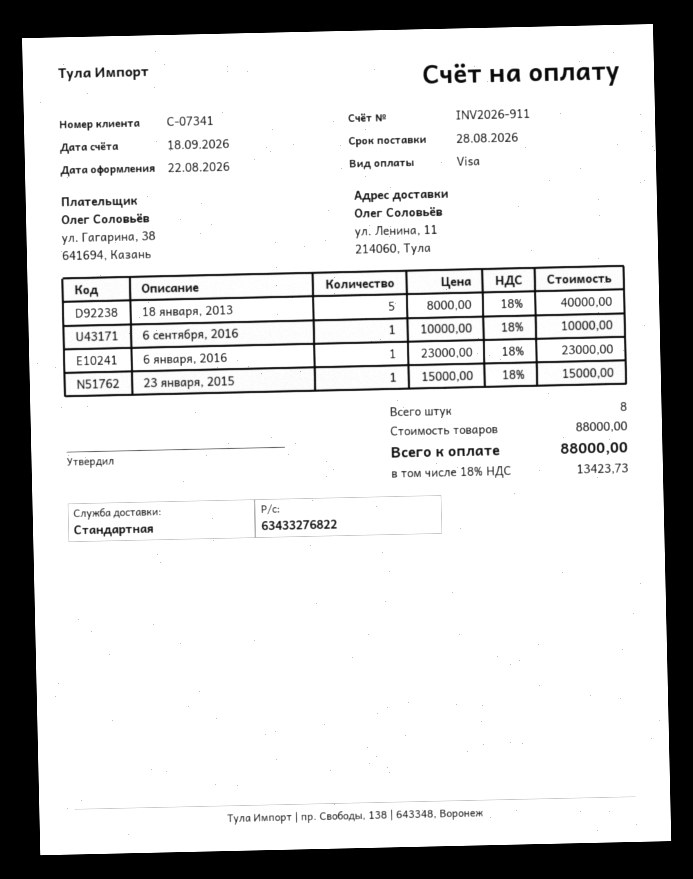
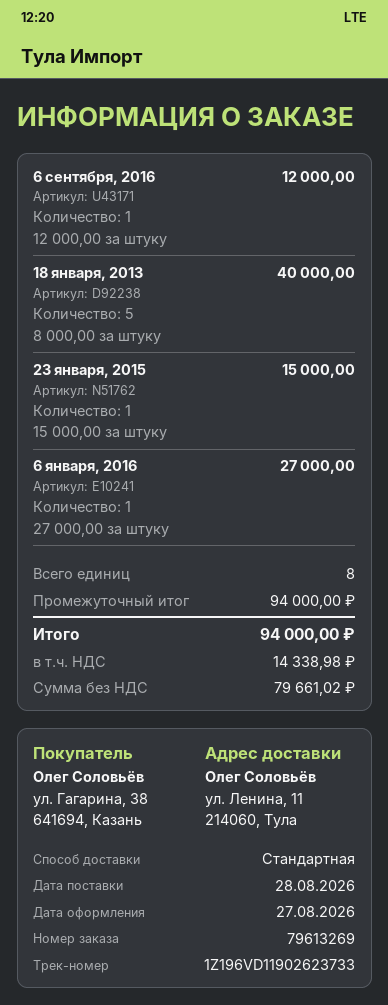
order date: 2026-08-22 -> 2026-08-27
6 сентября, 2016: 1 x 10000.00 = 10000.00 -> 1 x 12000.00 = 12000.00
6 января, 2016: 1 x 23000.00 = 23000.00 -> 1 x 27000.00 = 27000.00
subtotal: 88000.00 -> 94000.00
tax: 13423.73 -> 14338.98
total: 88000.00 -> 94000.00

